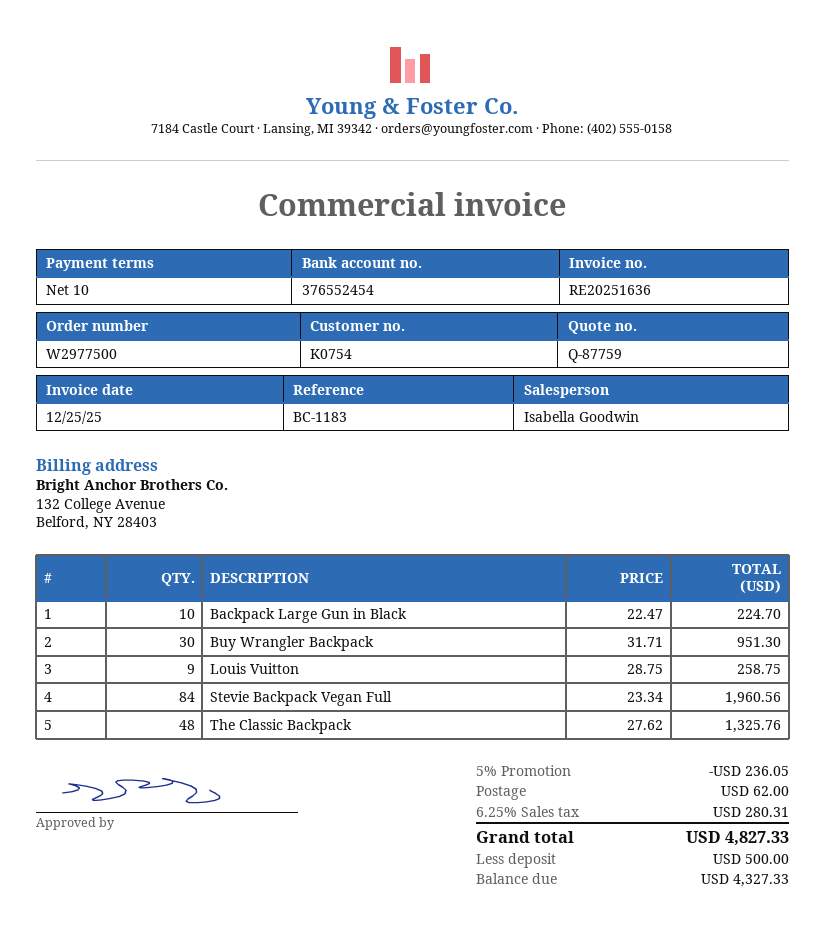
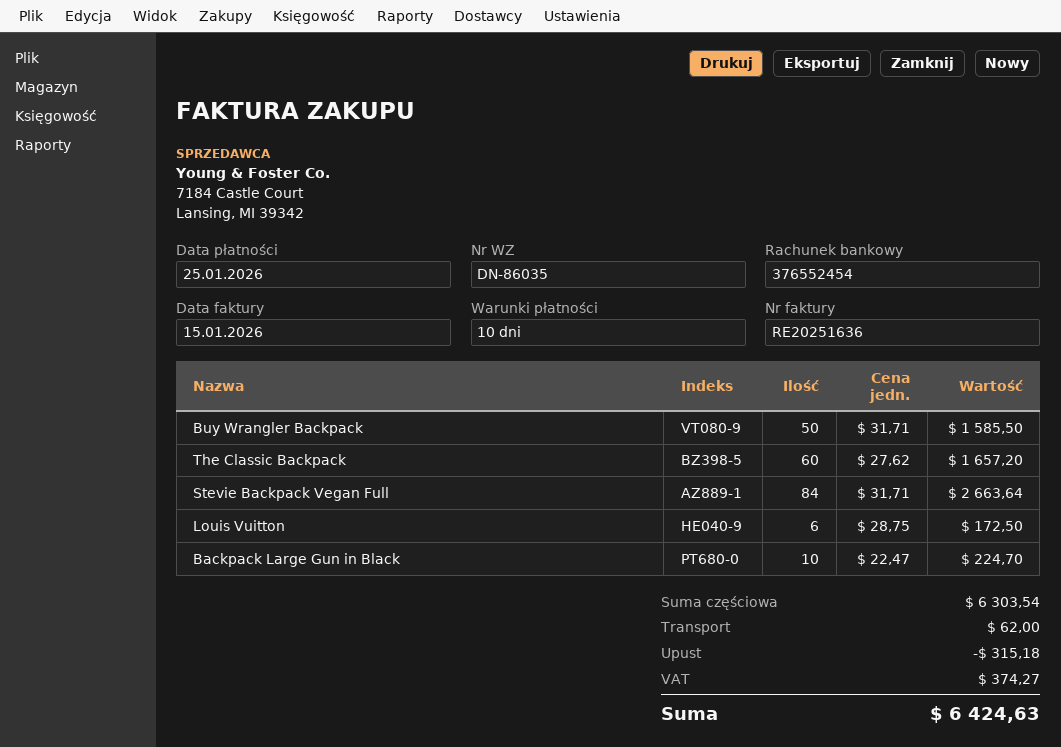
invoice date: 2025-12-25 -> 2026-01-15
Buy Wrangler Backpack: 30 x 31.71 = 951.30 -> 50 x 31.71 = 1585.50
Louis Vuitton: 9 x 28.75 = 258.75 -> 6 x 28.75 = 172.50
Stevie Backpack Vegan Full: 84 x 23.34 = 1960.56 -> 84 x 31.71 = 2663.64
The Classic Backpack: 48 x 27.62 = 1325.76 -> 60 x 27.62 = 1657.20
discount: 236.05 -> 315.18
tax: 280.31 -> 374.27
total: 4827.33 -> 6424.63

